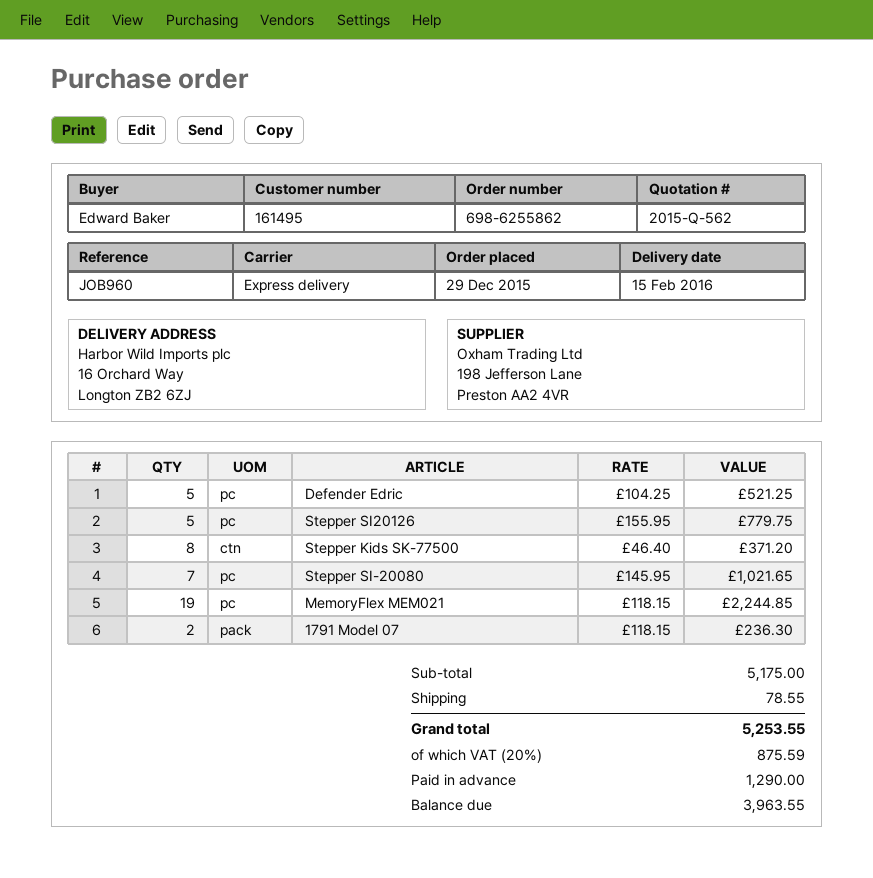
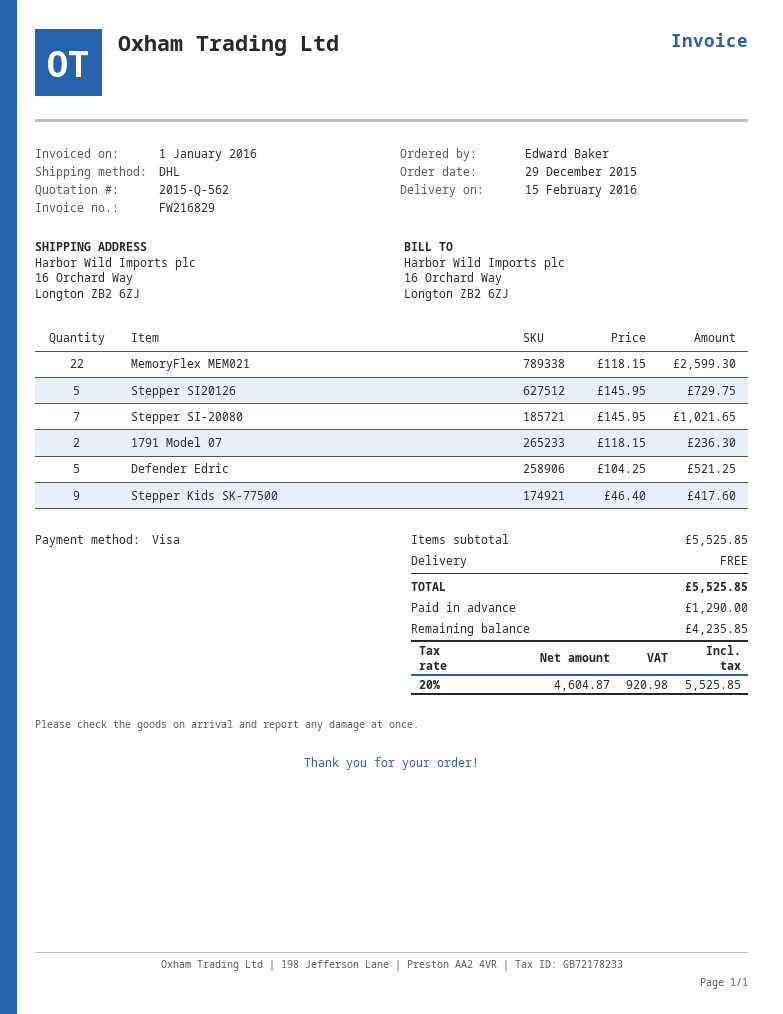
shipping method: express -> DHL
Stepper SI20126: 5 x 155.95 = 779.75 -> 5 x 145.95 = 729.75
Stepper Kids SK-77500: 8 x 46.40 = 371.20 -> 9 x 46.40 = 417.60
MemoryFlex MEM021: 19 x 118.15 = 2244.85 -> 22 x 118.15 = 2599.30
subtotal: 5175.00 -> 5525.85
shipping: 78.55 -> 0.00
tax: 20% = 875.59 -> 20% = 920.98
total: 5253.55 -> 5525.85
balance: 3963.55 -> 4235.85

